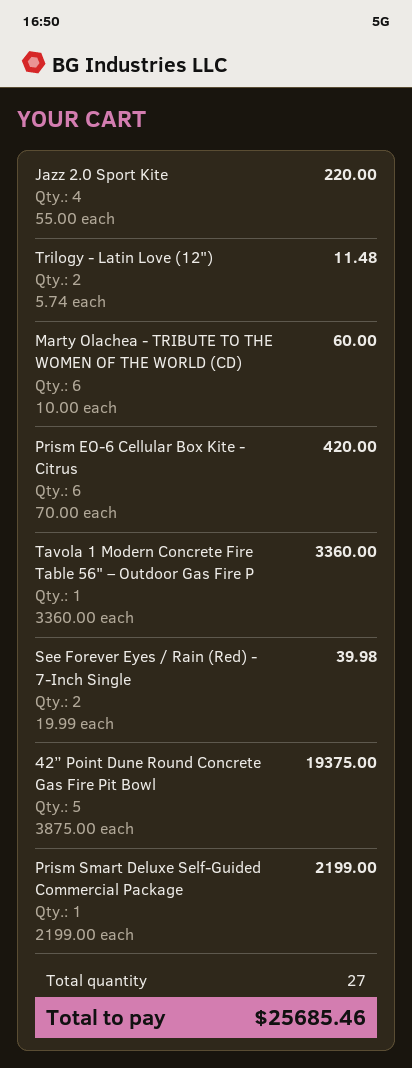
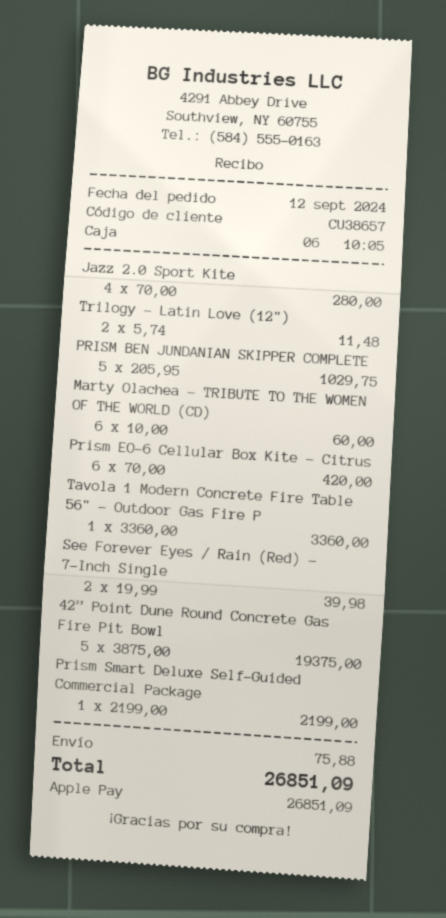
Jazz 2.0 Sport Kite: 4 x 55.00 = 220.00 -> 4 x 70.00 = 280.00
PRISM BEN JUNDANIAN SKIPPER COMPLETE: none -> 5 x 205.95 = 1029.75
shipping: none -> 75.88
total: 25685.46 -> 26851.09

